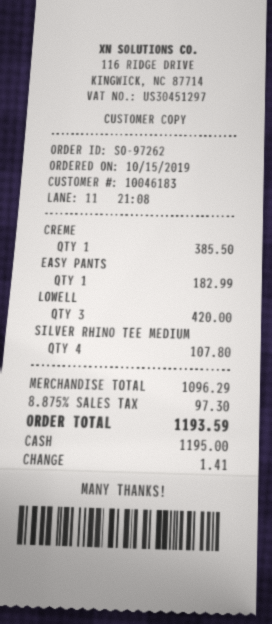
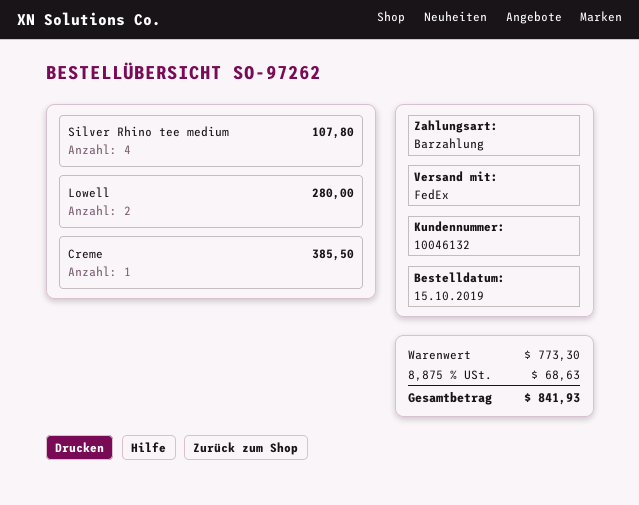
customer number: 10046183 -> 10046132
EASY PANTS: 1 for 182.99 -> none
LOWELL: 3 for 420.00 -> 2 for 280.00
subtotal: 1096.29 -> 773.30
tax: 8.875% = 97.30 -> 8.875% = 68.63
total: 1193.59 -> 841.93

